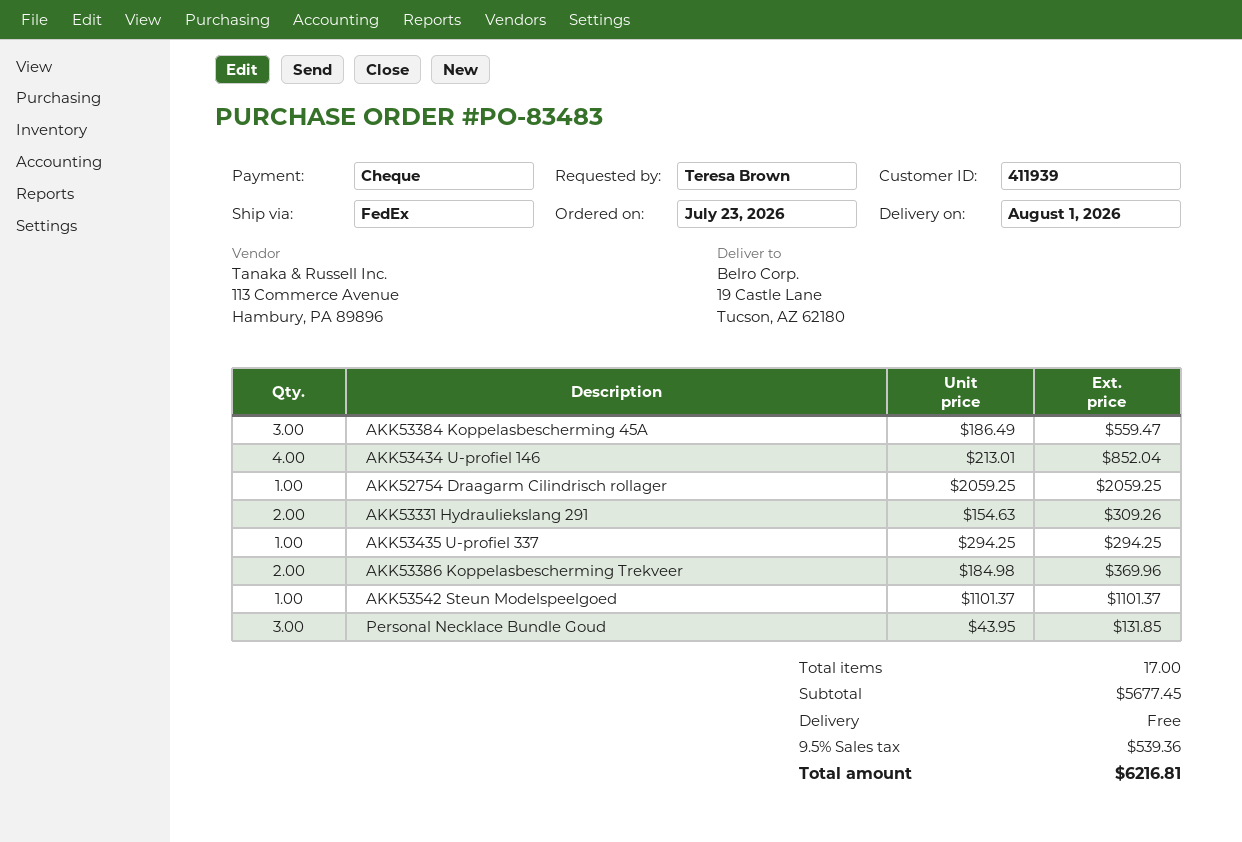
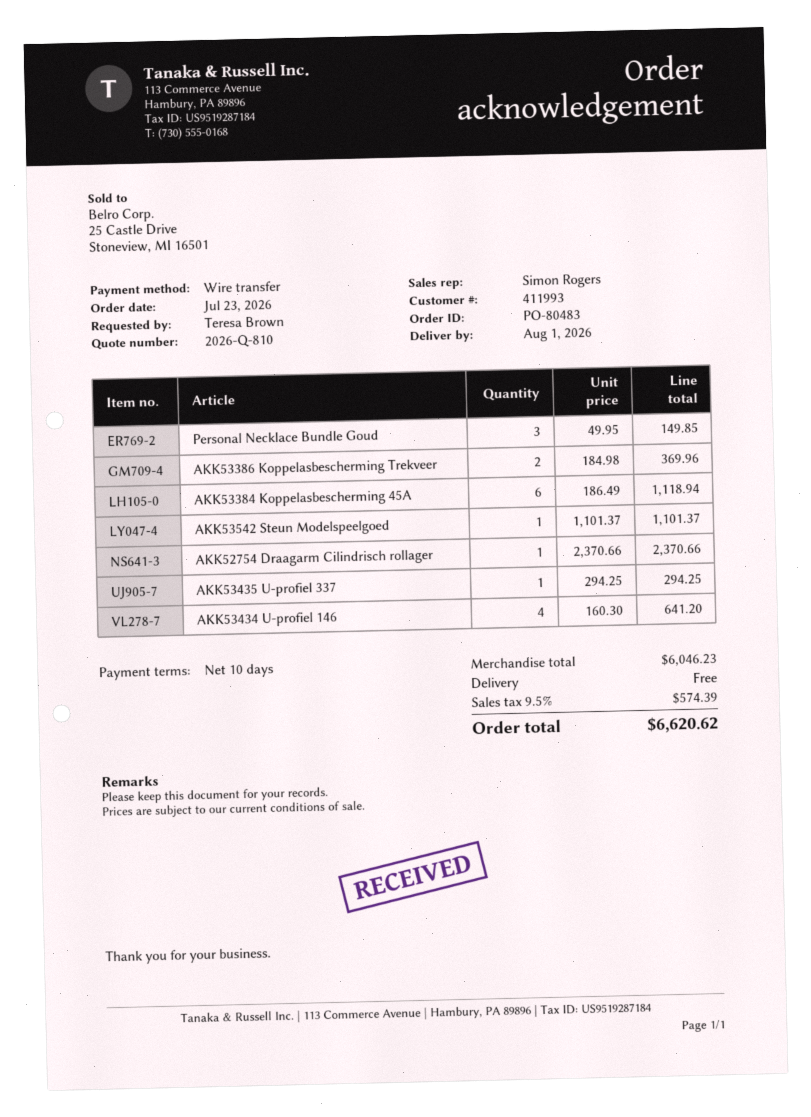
order number: PO-83483 -> PO-80483
customer number: 411939 -> 411993
payment method: cheque -> bank transfer
AKK53384 Koppelasbescherming 45A: 3 x 186.49 = 559.47 -> 6 x 186.49 = 1118.94
AKK53434 U-profiel 146: 4 x 213.01 = 852.04 -> 4 x 160.30 = 641.20
AKK52754 Draagarm Cilindrisch rollager: 1 x 2059.25 = 2059.25 -> 1 x 2370.66 = 2370.66
AKK53331 Hydrauliekslang 291: 2 x 154.63 = 309.26 -> none
Personal Necklace Bundle Goud: 3 x 43.95 = 131.85 -> 3 x 49.95 = 149.85
subtotal: 5677.45 -> 6046.23
tax: 9.5% = 539.36 -> 9.5% = 574.39
total: 6216.81 -> 6620.62

